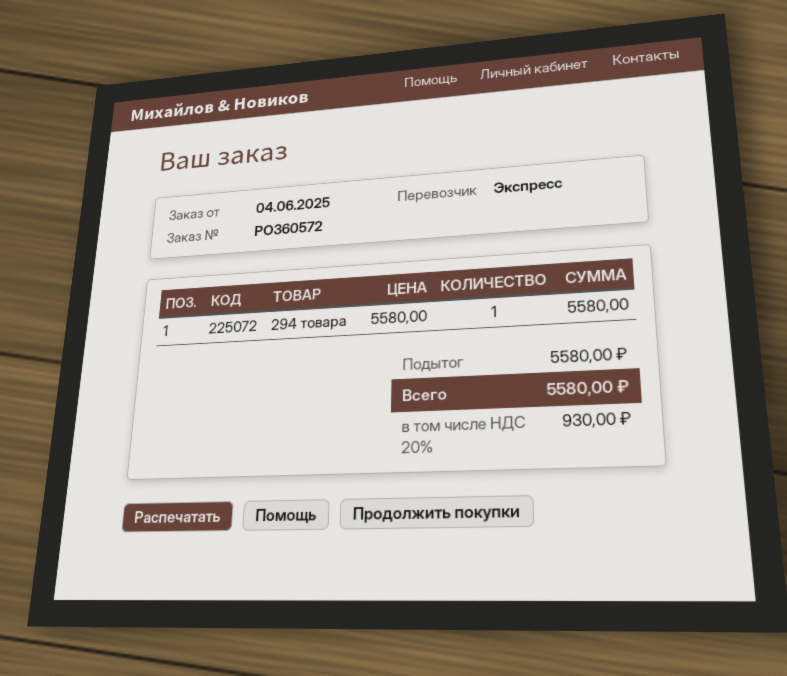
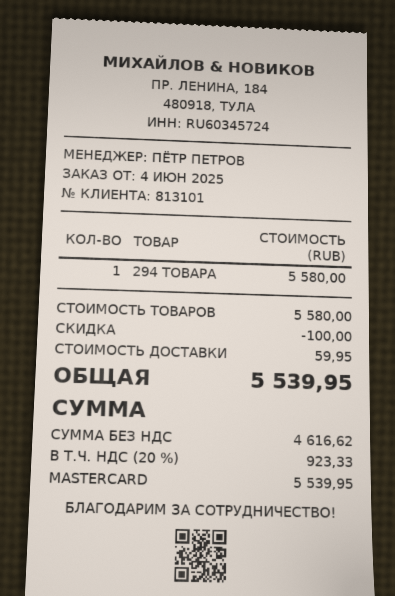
discount: none -> 100.00
shipping: none -> 59.95
tax: 20% = 930.00 -> 20% = 923.33
total: 5580.00 -> 5539.95

